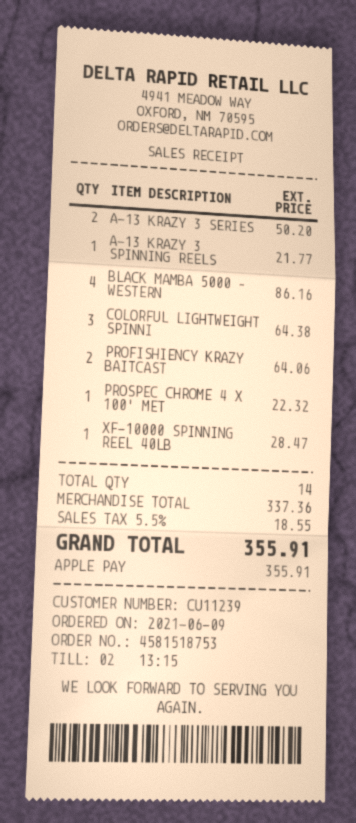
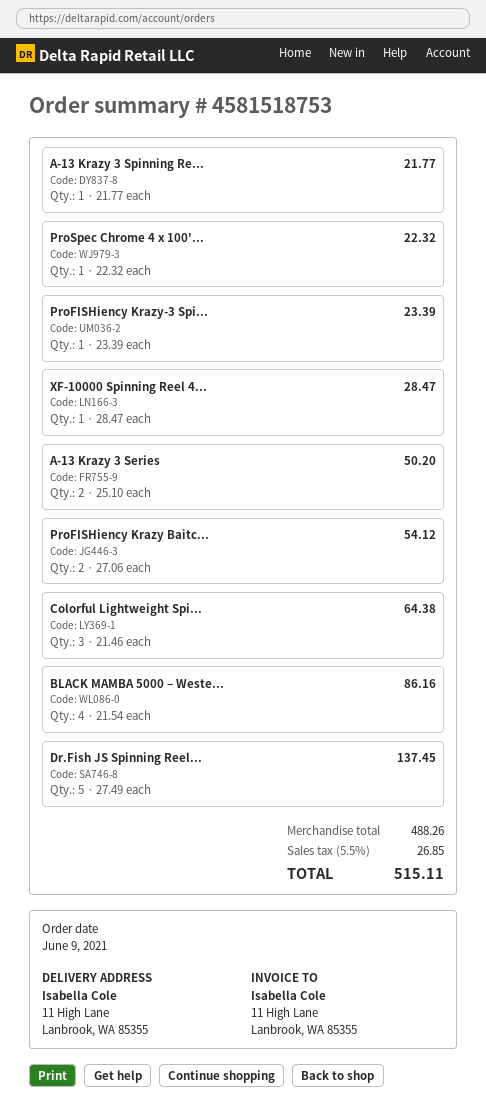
PROFISHIENCY KRAZY BAITCAST: 2 for 64.06 -> 2 for 54.12
ProFISHiency Krazy-3 Spi...: none -> 1 for 23.39
Dr.Fish JS Spinning Reel...: none -> 5 for 137.45
subtotal: 337.36 -> 488.26
tax: 5.5% = 18.55 -> 5.5% = 26.85
total: 355.91 -> 515.11

